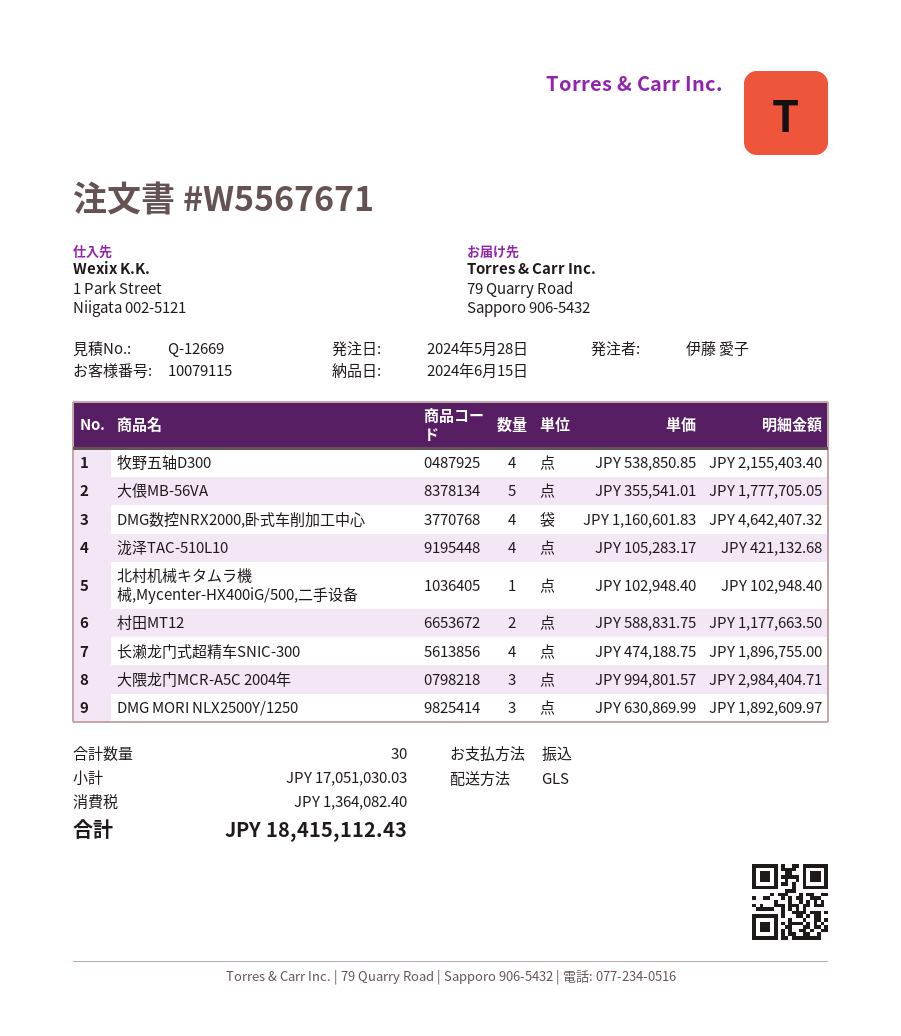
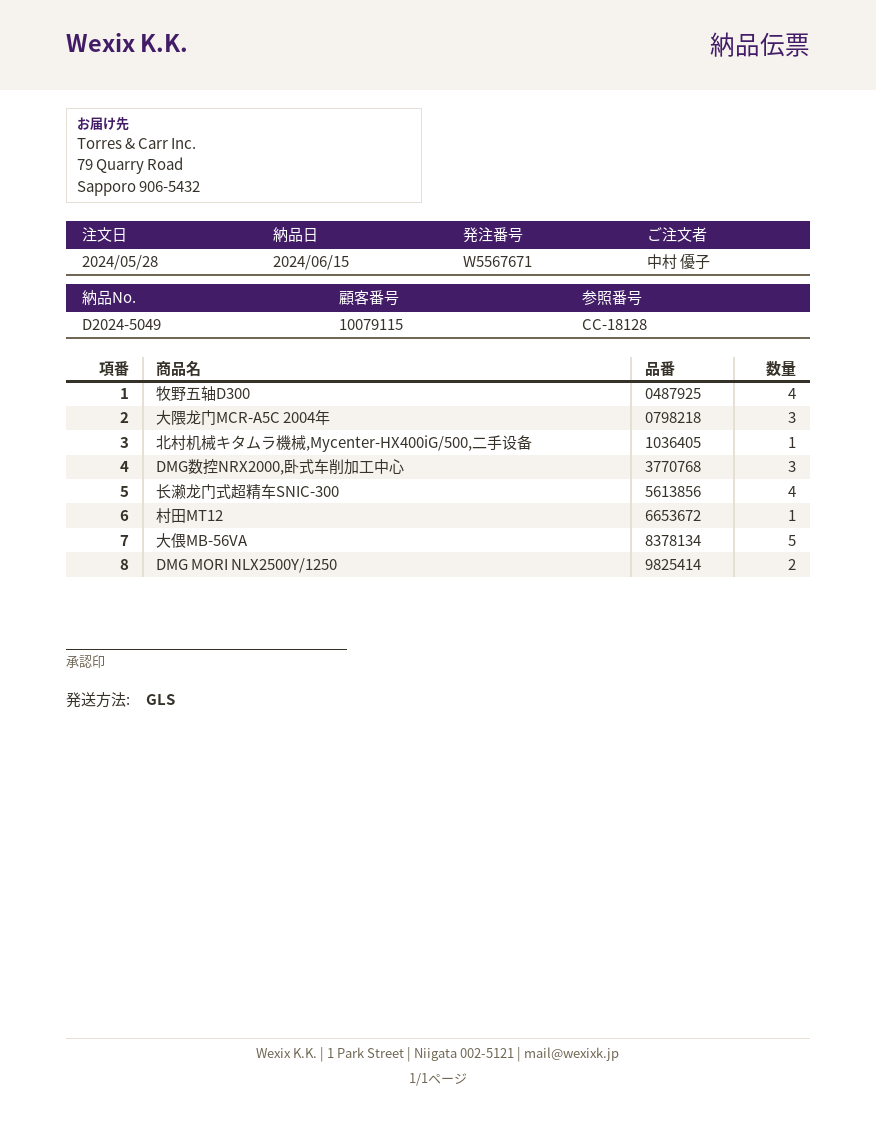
ordered by: 伊藤 愛子 -> 中村 優子
DMG数控NRX2000,卧式车削加工中心: 4 -> 3
泷泽TAC-510L10: 4 -> none
村田MT12: 2 -> 1
DMG MORI NLX2500Y/1250: 3 -> 2

